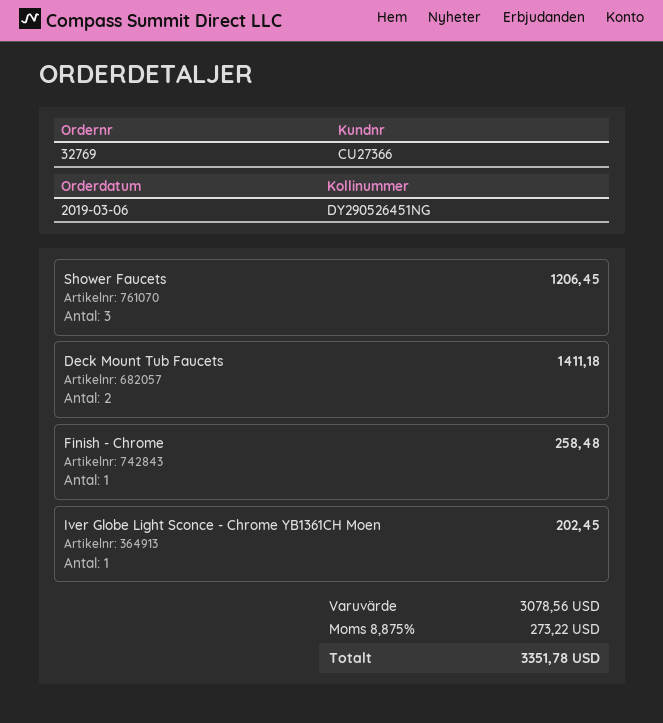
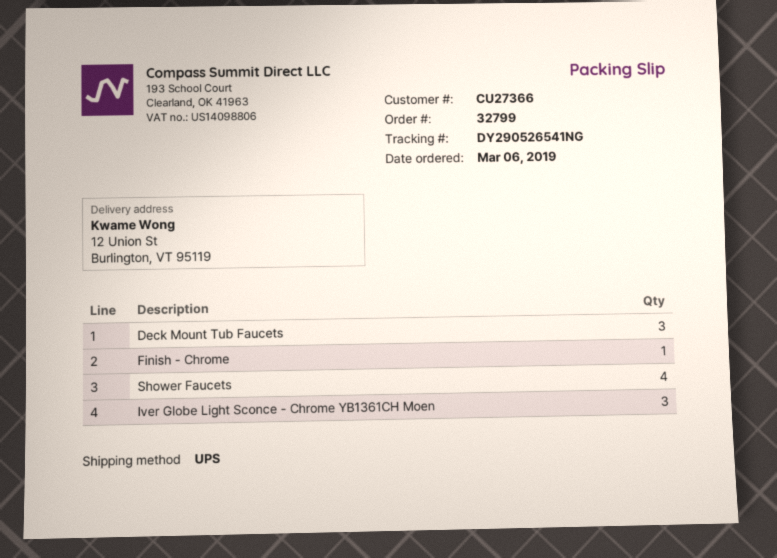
order number: 32769 -> 32799
tracking number: DY290526451NG -> DY290526541NG
Shower Faucets: 3 -> 4
Deck Mount Tub Faucets: 2 -> 3
Iver Globe Light Sconce - Chrome YB1361CH Moen: 1 -> 3

